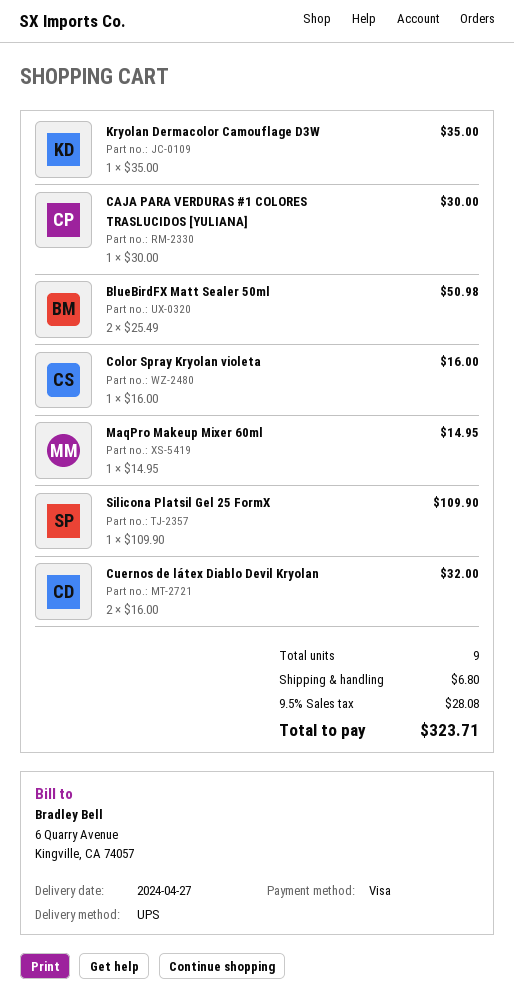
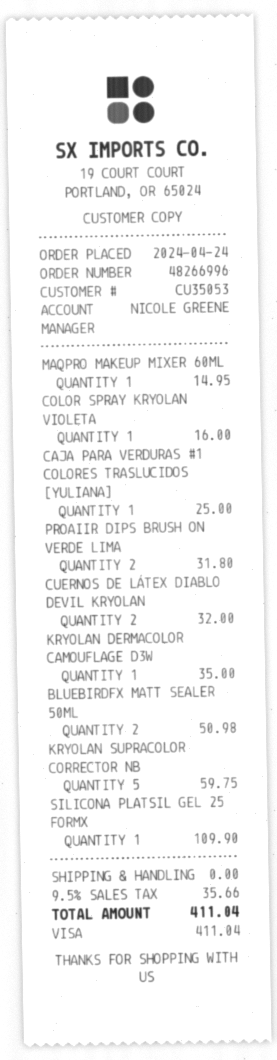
CAJA PARA VERDURAS #1 COLORES TRASLUCIDOS [YULIANA]: 1 for 30.00 -> 1 for 25.00
PROAIIR DIPS BRUSH ON VERDE LIMA: none -> 2 for 31.80
KRYOLAN SUPRACOLOR CORRECTOR NB: none -> 5 for 59.75
shipping: 6.80 -> 0.00
tax: 9.5% = 28.08 -> 9.5% = 35.66
total: 323.71 -> 411.04

